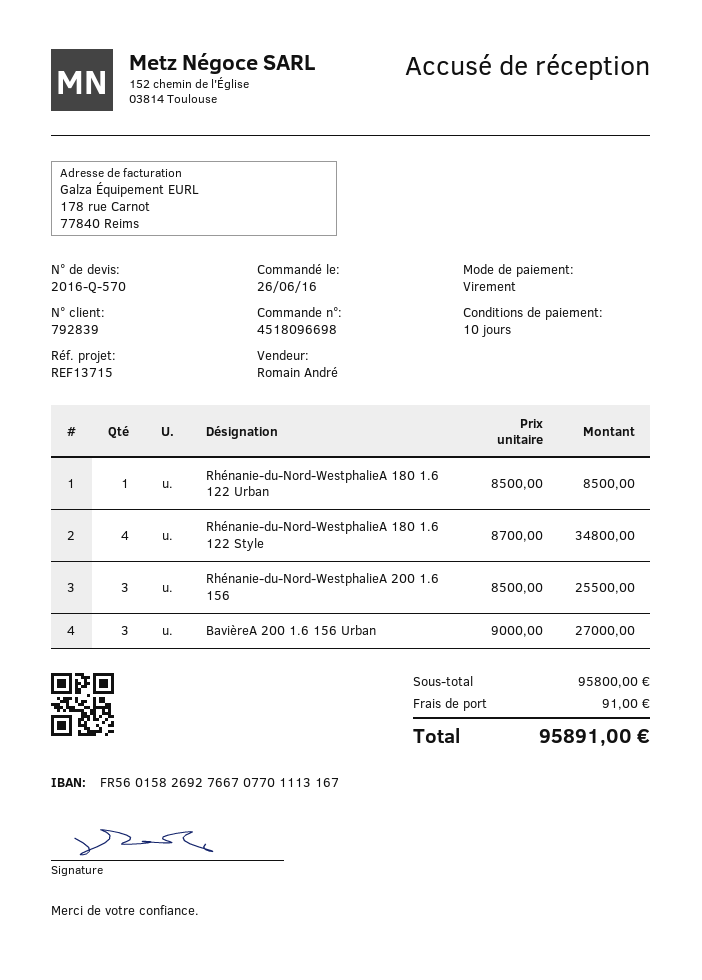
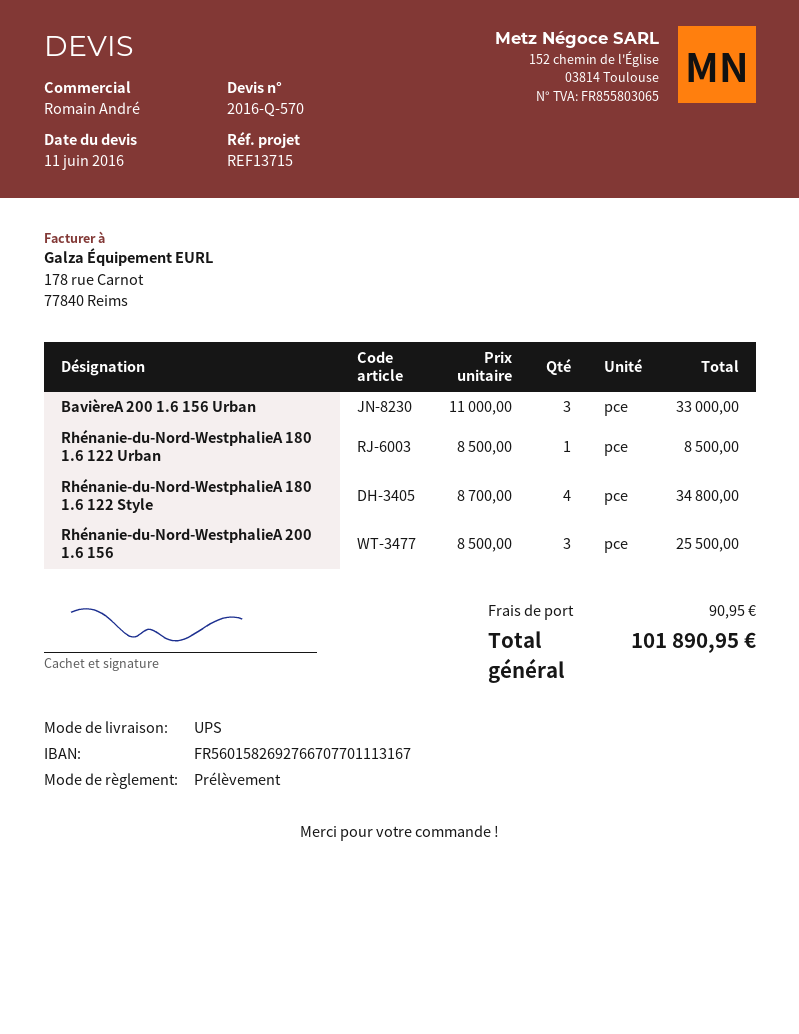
payment method: bank transfer -> direct debit
BavièreA 200 1.6 156 Urban: 3 x 9000.00 = 27000.00 -> 3 x 11000.00 = 33000.00
shipping: 91.00 -> 90.95
total: 95891.00 -> 101890.95

